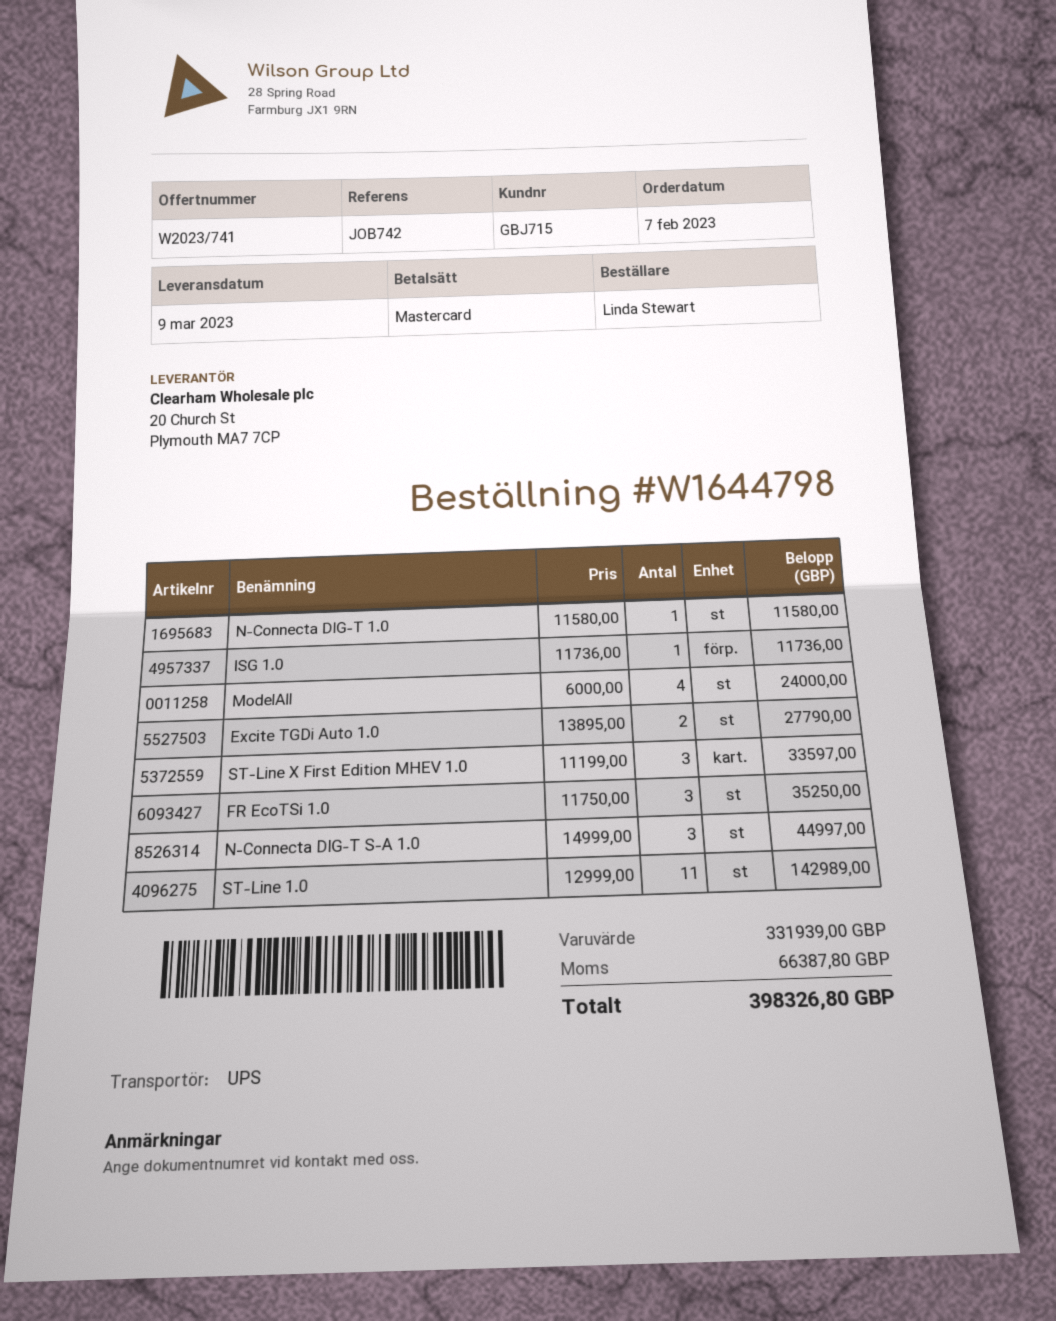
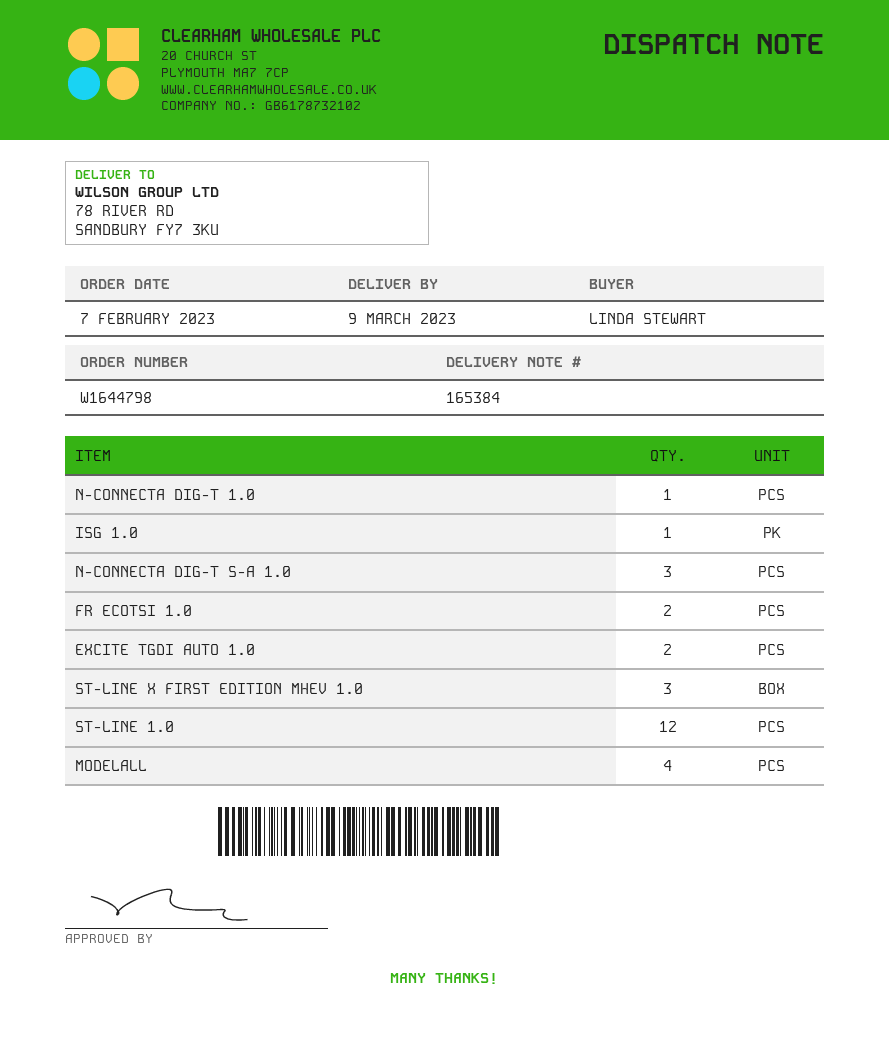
FR EcoTSi 1.0: 3 -> 2
ST-Line 1.0: 11 -> 12

